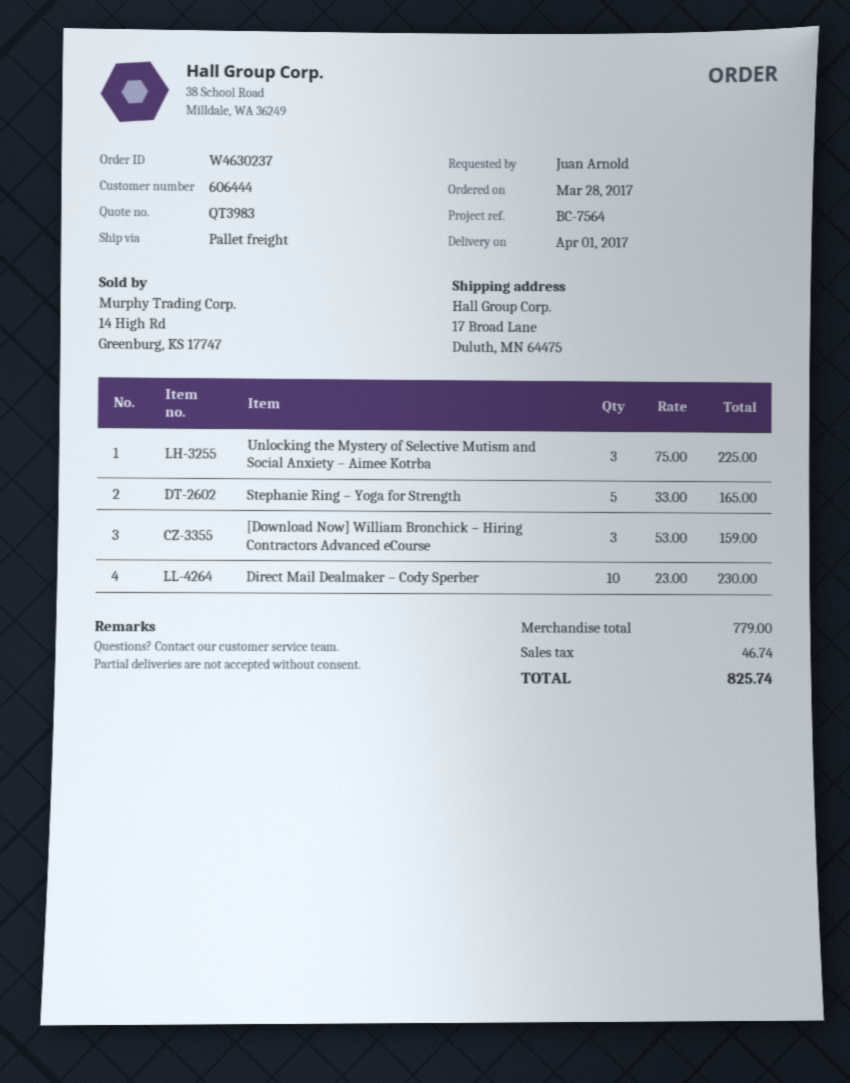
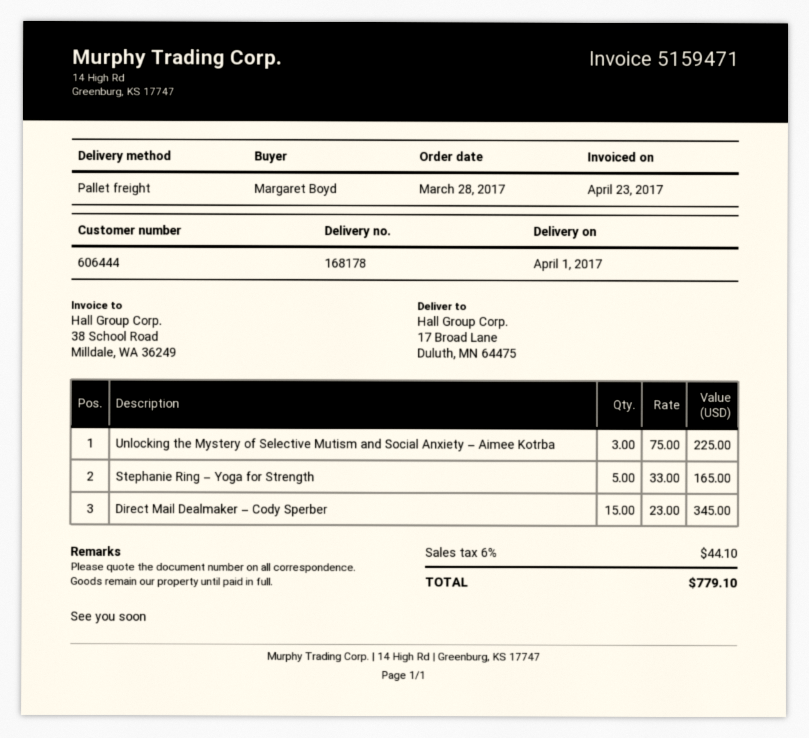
ordered by: Juan Arnold -> Margaret Boyd
[Download Now] William Bronchick – Hiring Contractors Advanced eCourse: 3 x 53.00 = 159.00 -> none
Direct Mail Dealmaker – Cody Sperber: 10 x 23.00 = 230.00 -> 15 x 23.00 = 345.00
tax: 46.74 -> 44.10
total: 825.74 -> 779.10

